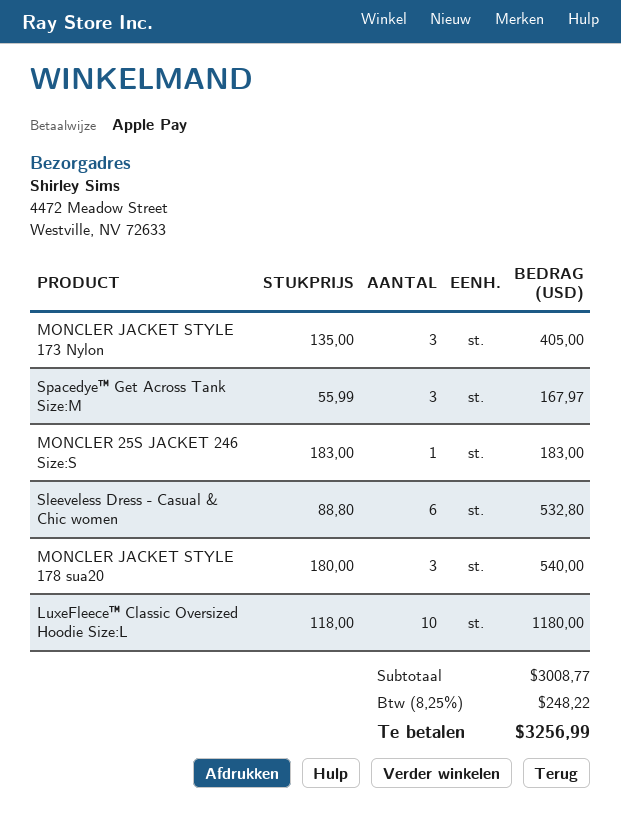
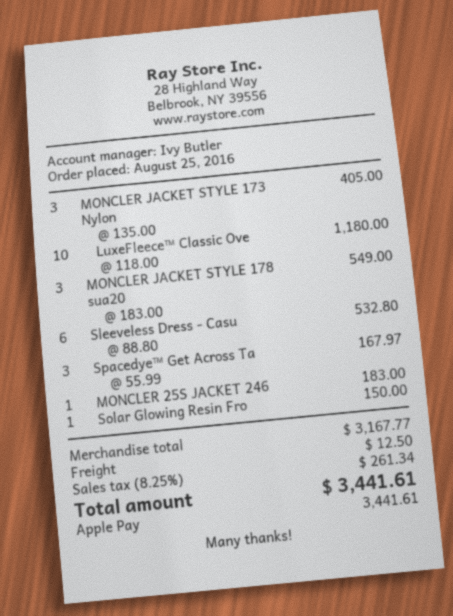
MONCLER JACKET STYLE 178 sua20: 3 x 180.00 = 540.00 -> 3 x 183.00 = 549.00
Solar Glowing Resin Fro: none -> 1 x 150.00 = 150.00
subtotal: 3008.77 -> 3167.77
shipping: none -> 12.50
tax: 8.25% = 248.22 -> 8.25% = 261.34
total: 3256.99 -> 3441.61

